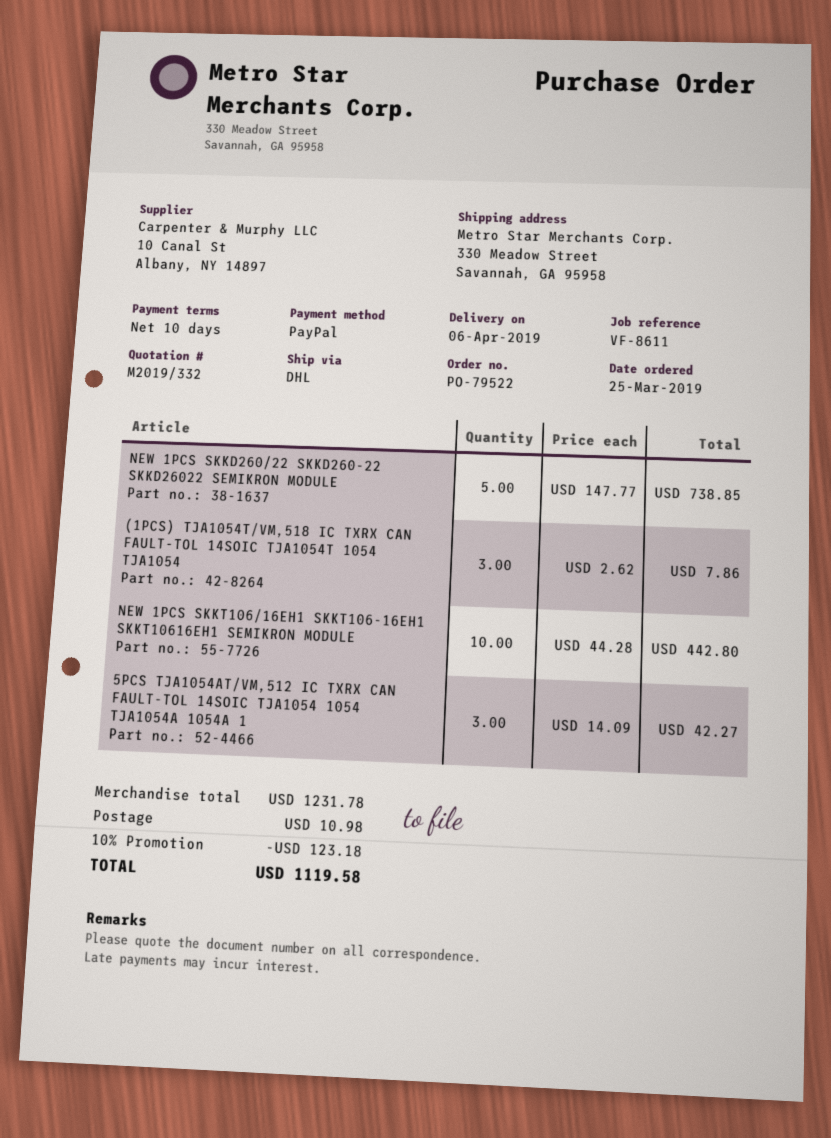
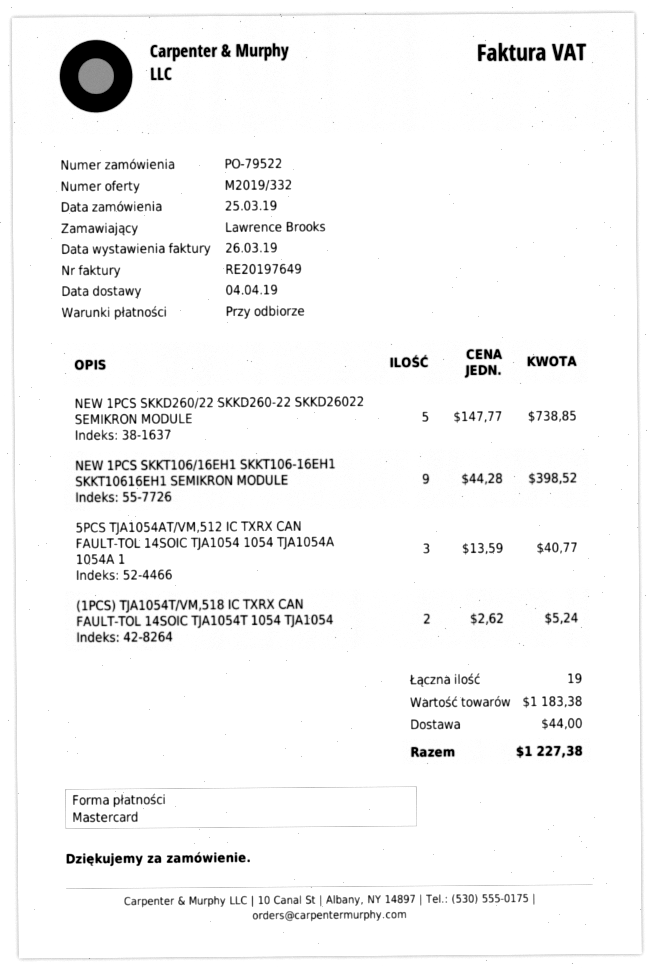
delivery date: 2019-04-06 -> 2019-04-04
payment terms: 10 days -> on receipt
payment method: PayPal -> Mastercard
(1PCS) TJA1054T/VM,518 IC TXRX CAN FAULT-TOL 14SOIC TJA1054T 1054 TJA1054: 3 x 2.62 = 7.86 -> 2 x 2.62 = 5.24
NEW 1PCS SKKT106/16EH1 SKKT106-16EH1 SKKT10616EH1 SEMIKRON MODULE: 10 x 44.28 = 442.80 -> 9 x 44.28 = 398.52
5PCS TJA1054AT/VM,512 IC TXRX CAN FAULT-TOL 14SOIC TJA1054 1054 TJA1054A 1054A 1: 3 x 14.09 = 42.27 -> 3 x 13.59 = 40.77
subtotal: 1231.78 -> 1183.38
discount: 10% = 123.18 -> none
shipping: 10.98 -> 44.00
total: 1119.58 -> 1227.38

